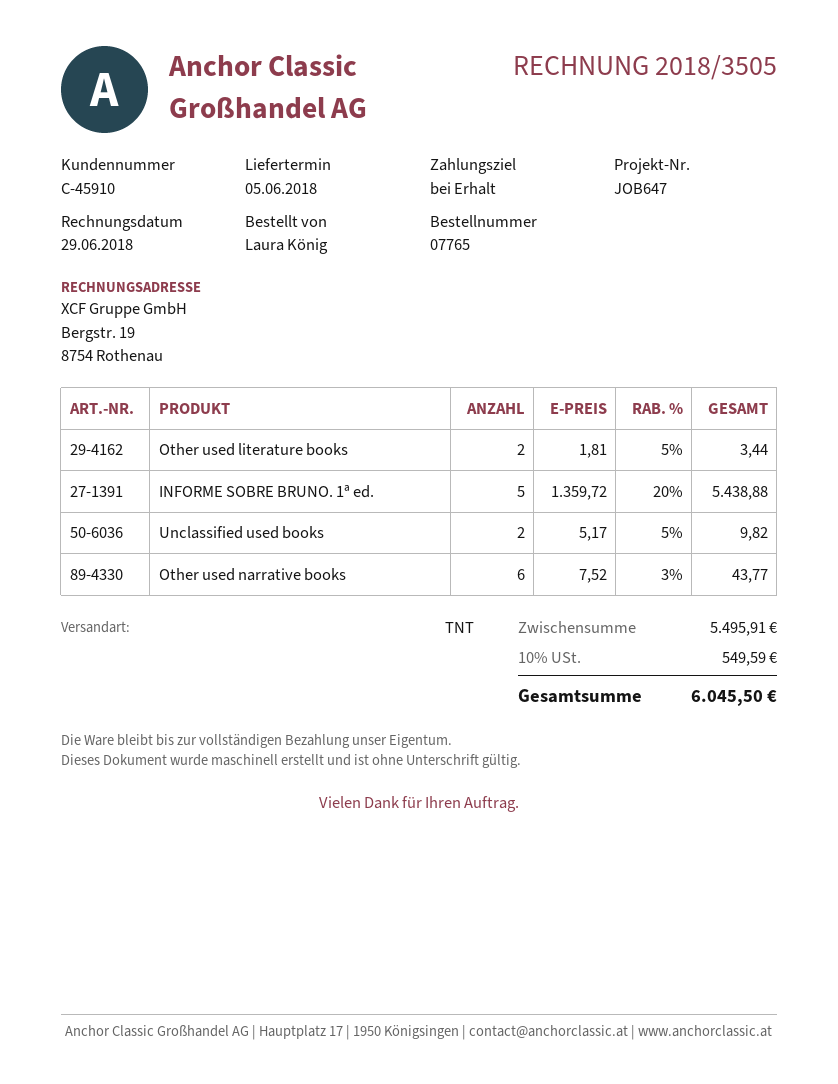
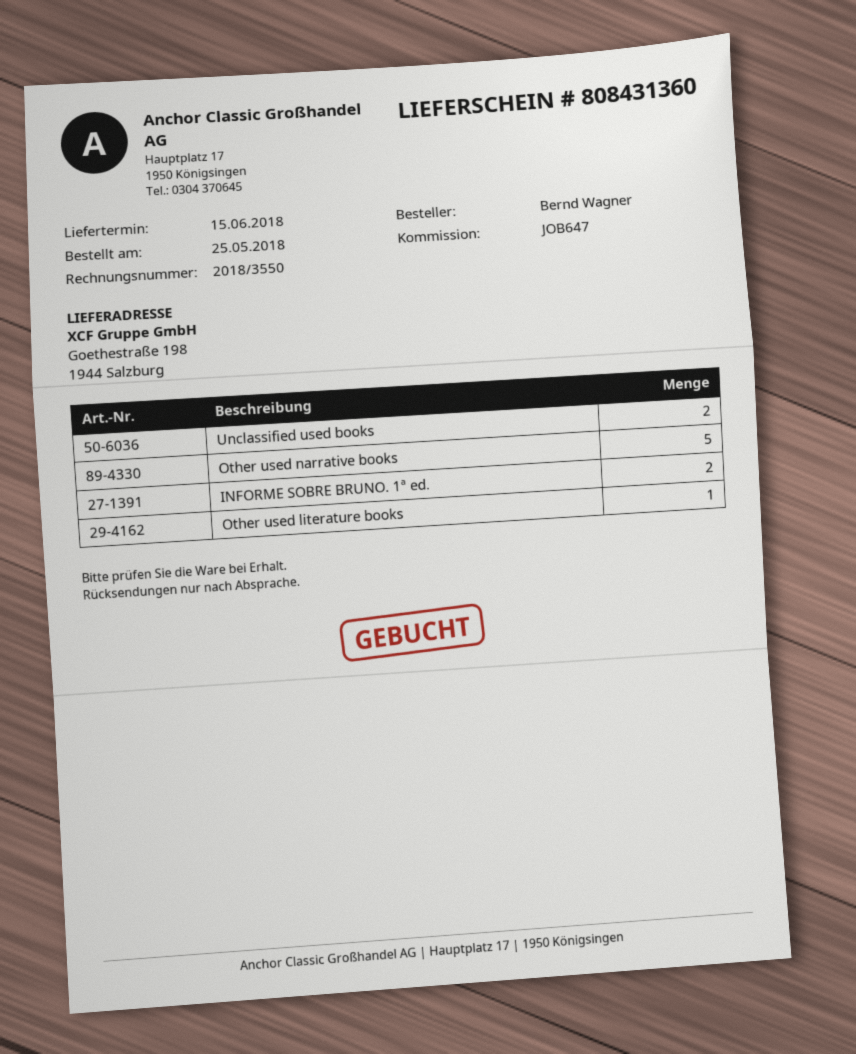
delivery date: 2018-06-05 -> 2018-06-15
invoice number: 2018/3505 -> 2018/3550
ordered by: Laura König -> Bernd Wagner
Other used literature books: 2 -> 1
INFORME SOBRE BRUNO. 1ª ed.: 5 -> 2
Other used narrative books: 6 -> 5

